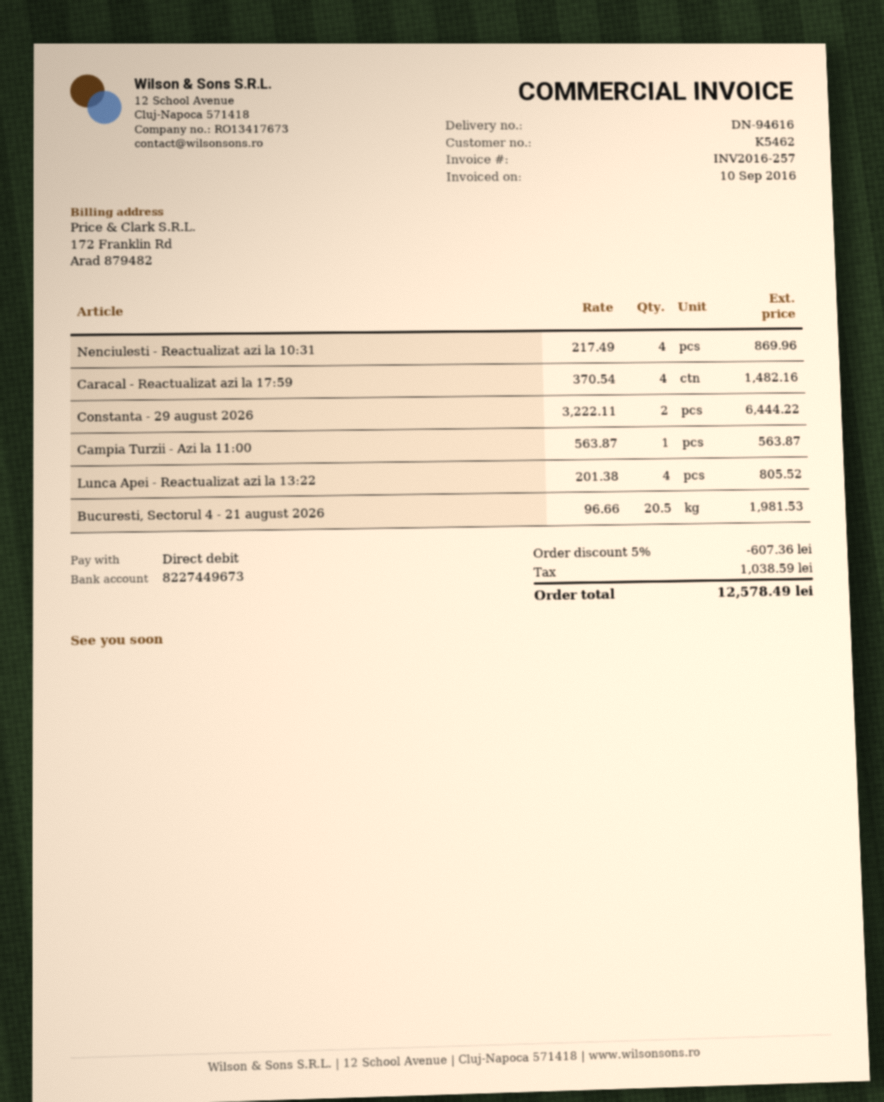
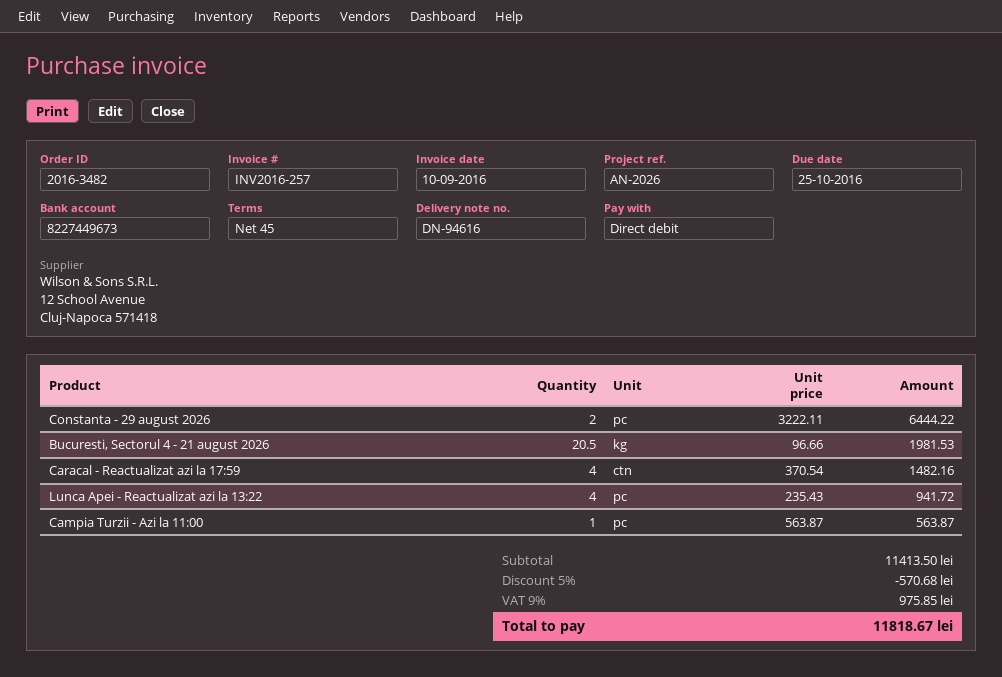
Nenciulesti - Reactualizat azi la 10:31: 4 x 217.49 = 869.96 -> none
Lunca Apei - Reactualizat azi la 13:22: 4 x 201.38 = 805.52 -> 4 x 235.43 = 941.72
discount: 5% = 607.36 -> 5% = 570.68
tax: 1038.59 -> 975.85
total: 12578.49 -> 11818.67

